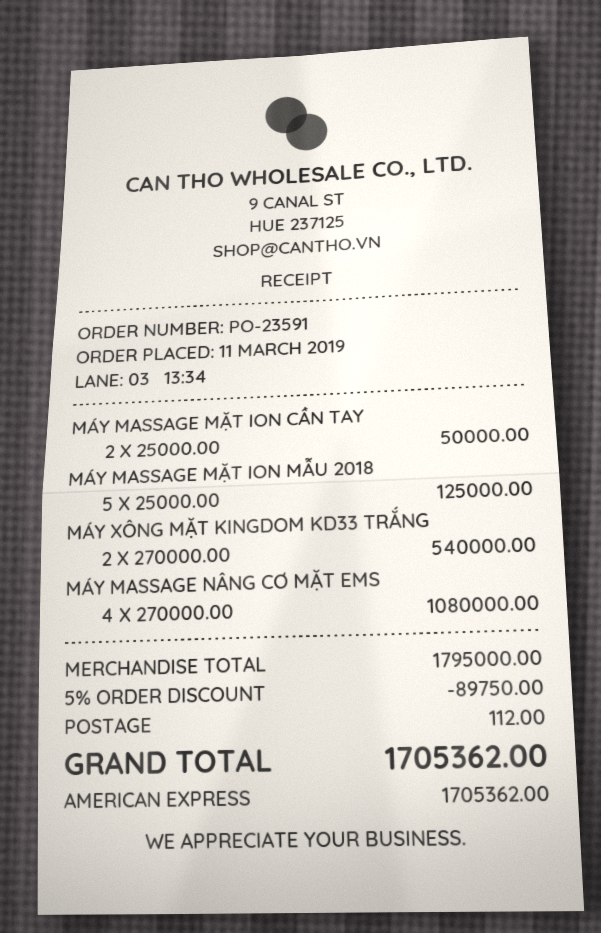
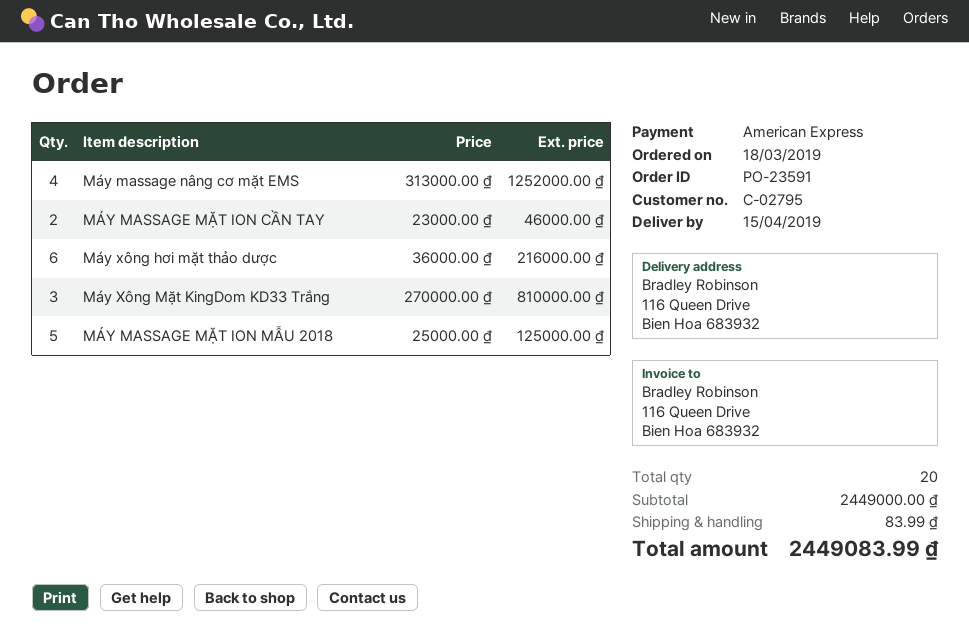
order date: 2019-03-11 -> 2019-03-18
MÁY MASSAGE MẶT ION CẦN TAY: 2 x 25000.00 = 50000.00 -> 2 x 23000.00 = 46000.00
MÁY XÔNG MẶT KINGDOM KD33 TRẮNG: 2 x 270000.00 = 540000.00 -> 3 x 270000.00 = 810000.00
MÁY MASSAGE NÂNG CƠ MẶT EMS: 4 x 270000.00 = 1080000.00 -> 4 x 313000.00 = 1252000.00
Máy xông hơi mặt thảo dược: none -> 6 x 36000.00 = 216000.00
subtotal: 1795000.00 -> 2449000.00
discount: 5% = 89750.00 -> none
shipping: 112.00 -> 83.99
total: 1705362.00 -> 2449083.99

